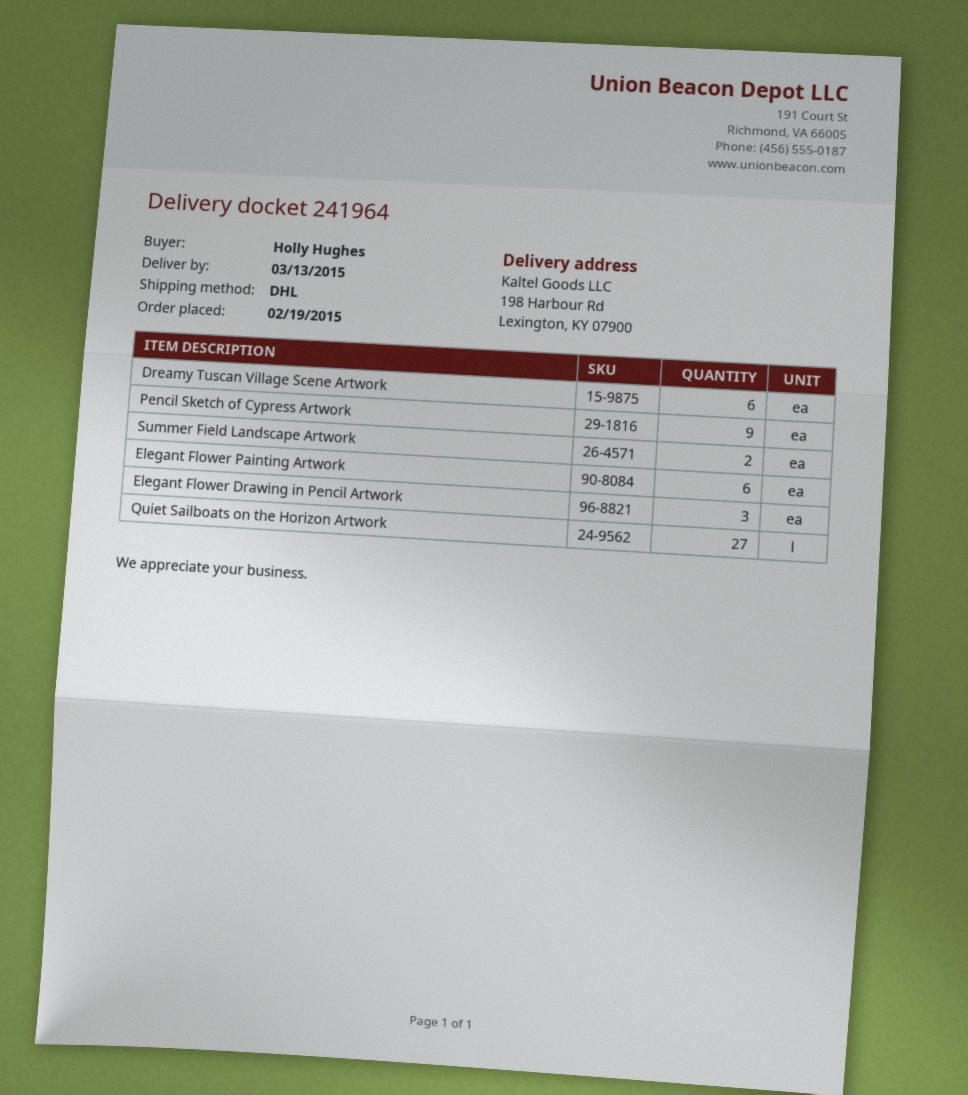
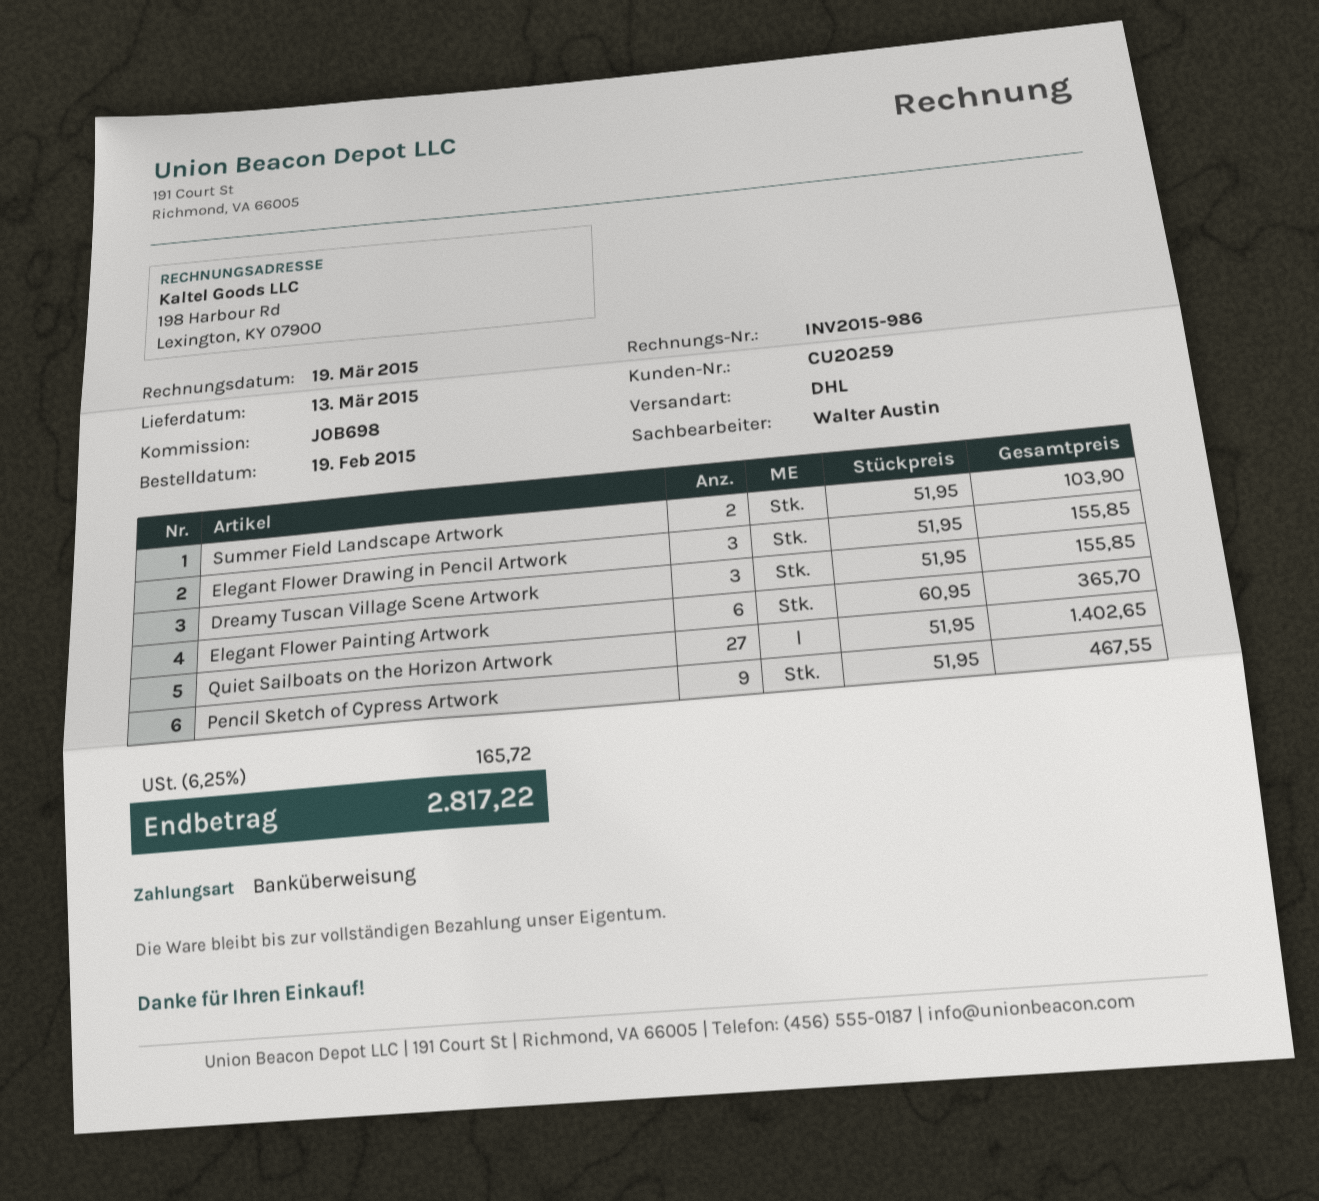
Dreamy Tuscan Village Scene Artwork: 6 -> 3

